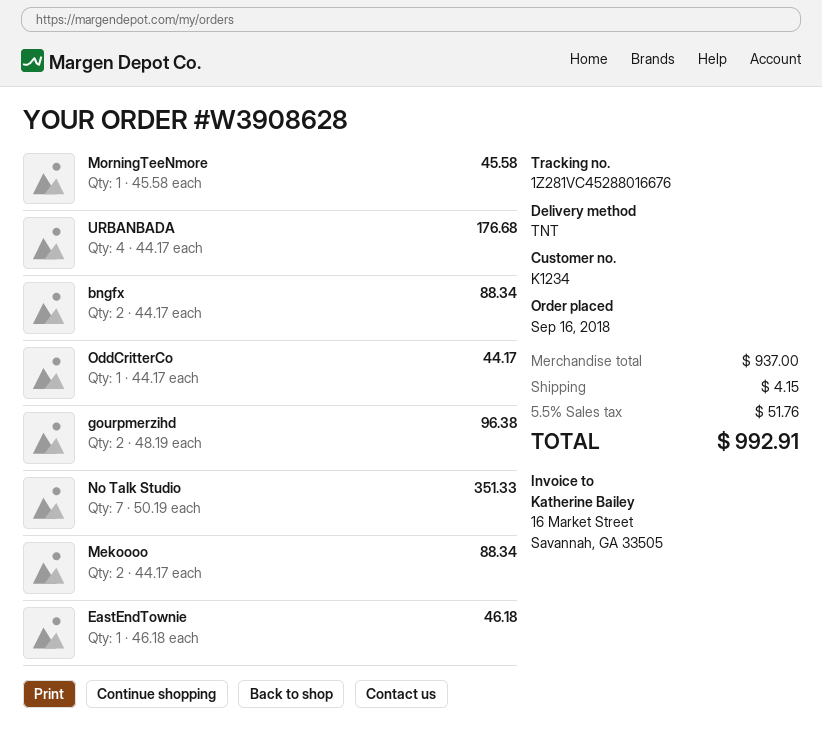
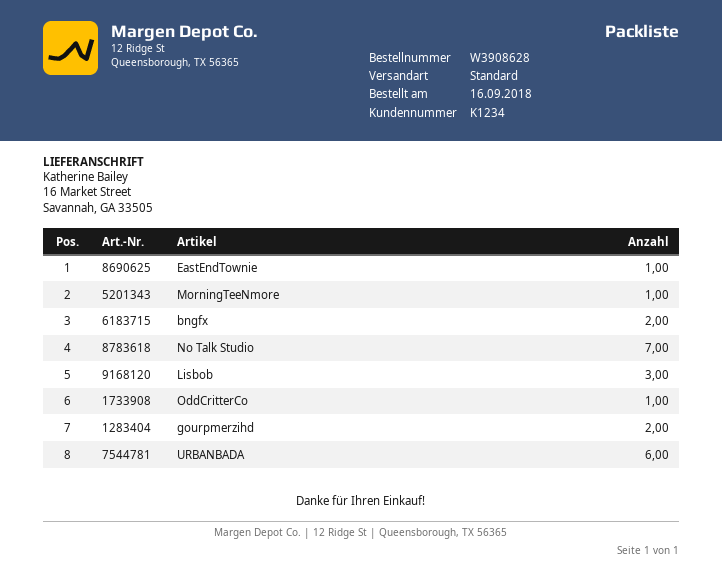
shipping method: TNT -> standard
URBANBADA: 4 -> 6
Mekoooo: 2 -> none
Lisbob: none -> 3

